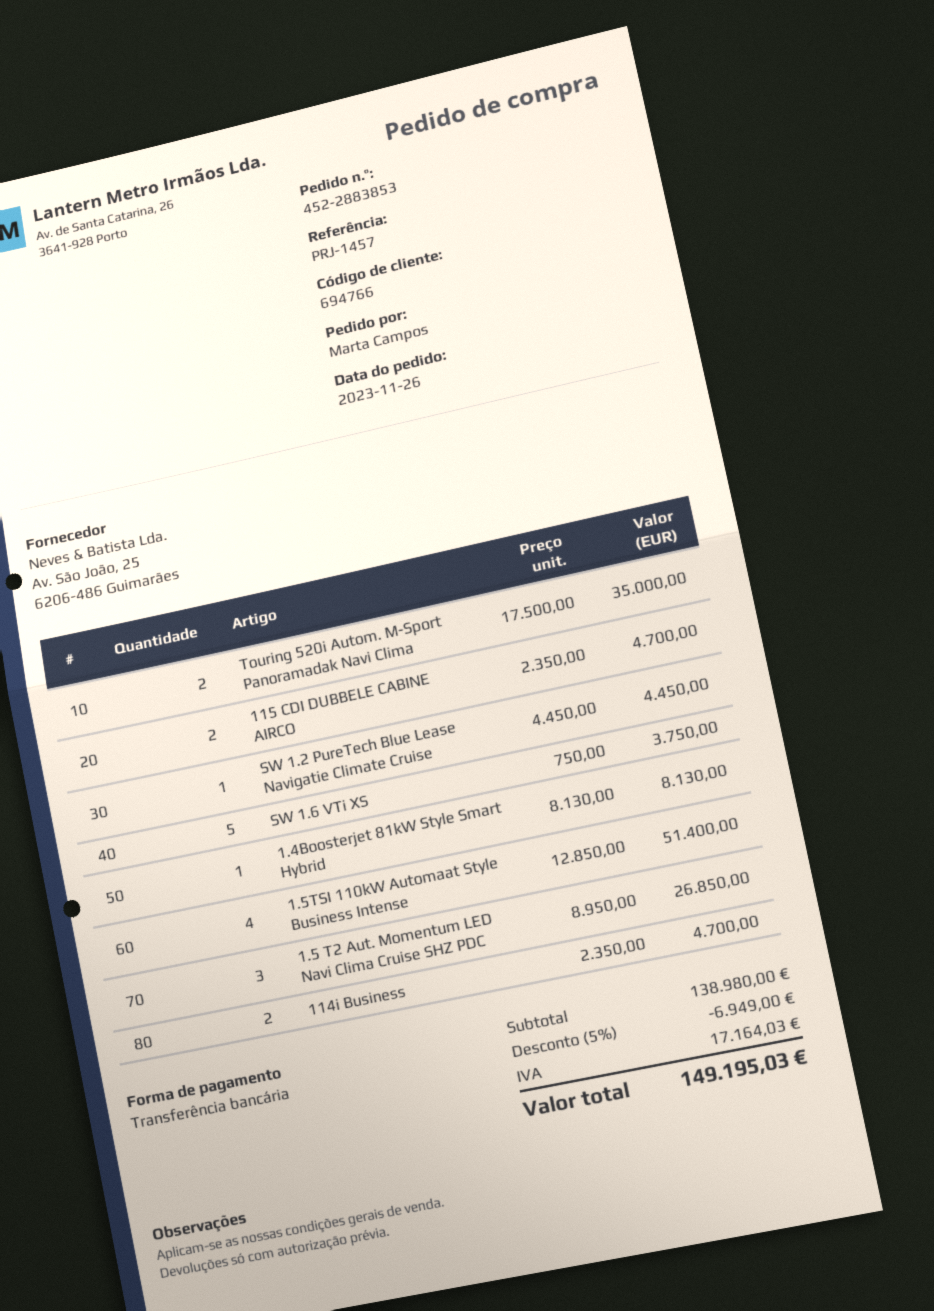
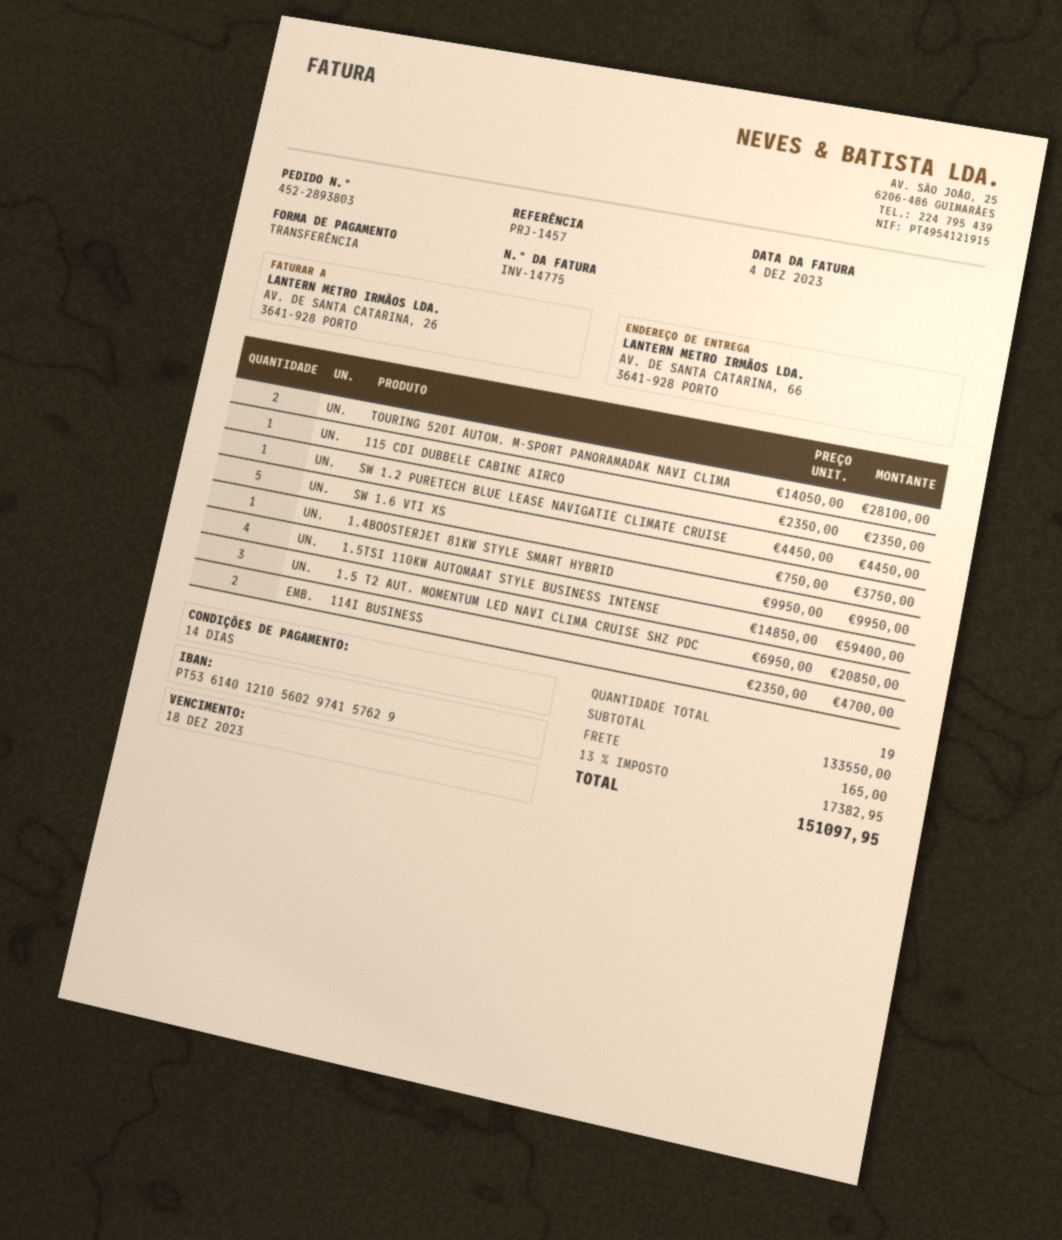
order number: 452-2883853 -> 452-2893803
Touring 520i Autom. M-Sport Panoramadak Navi Clima: 2 x 17500.00 = 35000.00 -> 2 x 14050.00 = 28100.00
115 CDI DUBBELE CABINE AIRCO: 2 x 2350.00 = 4700.00 -> 1 x 2350.00 = 2350.00
1.4Boosterjet 81kW Style Smart Hybrid: 1 x 8130.00 = 8130.00 -> 1 x 9950.00 = 9950.00
1.5TSI 110kW Automaat Style Business Intense: 4 x 12850.00 = 51400.00 -> 4 x 14850.00 = 59400.00
1.5 T2 Aut. Momentum LED Navi Clima Cruise SHZ PDC: 3 x 8950.00 = 26850.00 -> 3 x 6950.00 = 20850.00
subtotal: 138980.00 -> 133550.00
discount: 5% = 6949.00 -> none
shipping: none -> 165.00
tax: 17164.03 -> 17382.95
total: 149195.03 -> 151097.95

